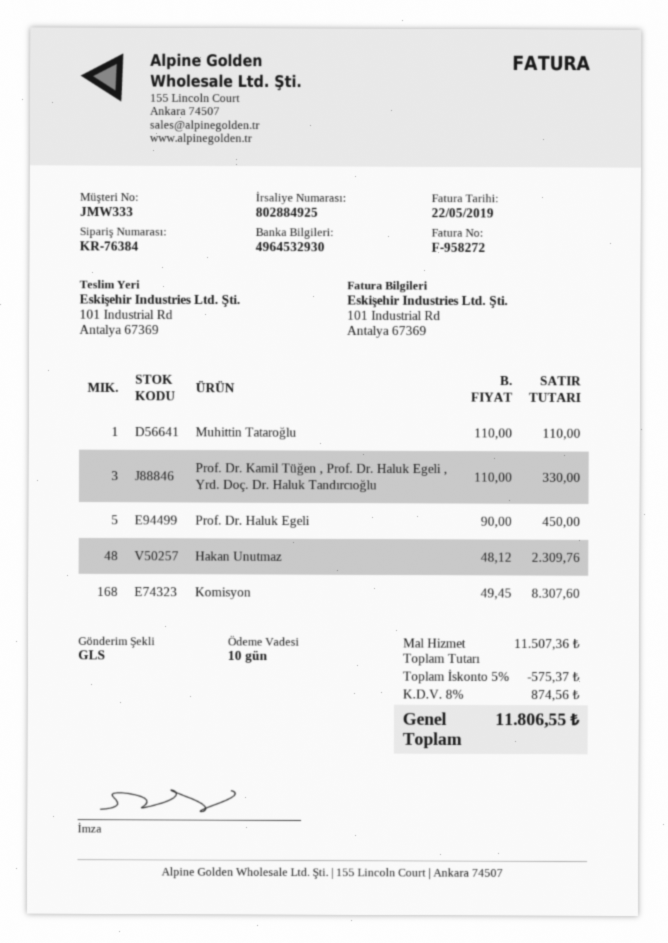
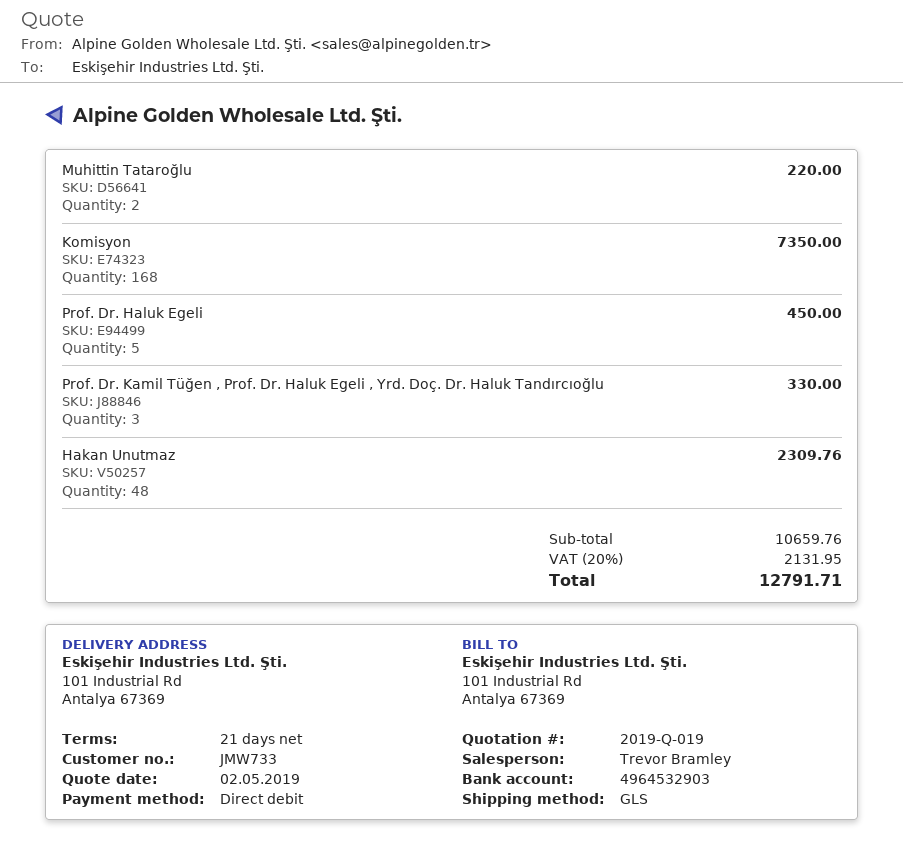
payment terms: 10 days -> 21 days
customer number: JMW333 -> JMW733
bank account: 4964532930 -> 4964532903
Muhittin Tataroğlu: 1 for 110.00 -> 2 for 220.00
Komisyon: 168 for 8307.60 -> 168 for 7350.00
subtotal: 11507.36 -> 10659.76
discount: 5% = 575.37 -> none
tax: 8% = 874.56 -> 20% = 2131.95
total: 11806.55 -> 12791.71

